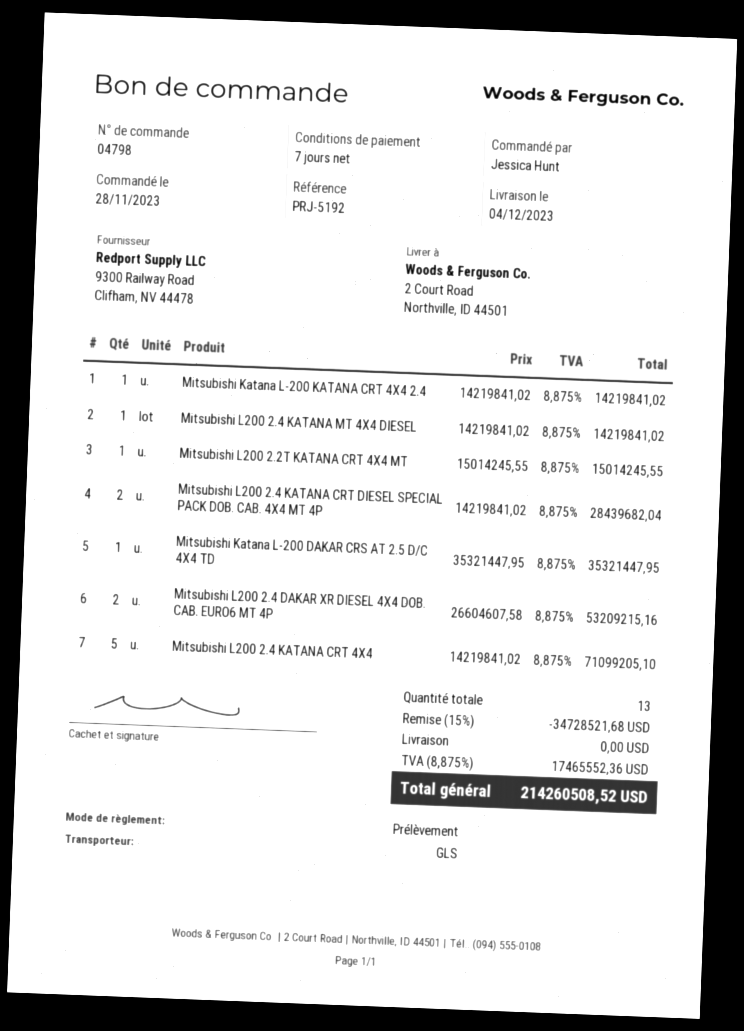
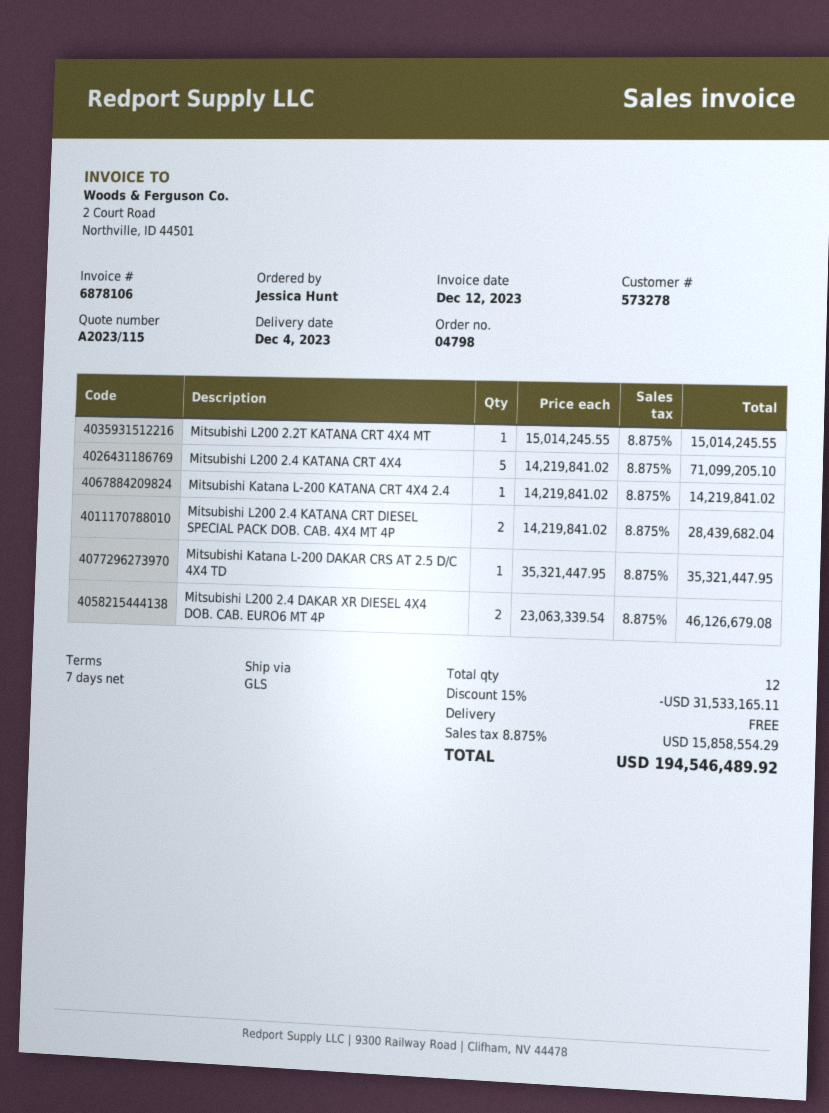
Mitsubishi L200 2.4 KATANA MT 4X4 DIESEL: 1 x 14219841.02 = 14219841.02 -> none
Mitsubishi L200 2.4 DAKAR XR DIESEL 4X4 DOB. CAB. EURO6 MT 4P: 2 x 26604607.58 = 53209215.16 -> 2 x 23063339.54 = 46126679.08
total quantity: 13 -> 12
discount: 15% = 34728521.68 -> 15% = 31533165.11
tax: 8.875% = 17465552.36 -> 8.875% = 15858554.29
total: 214260508.52 -> 194546489.92

